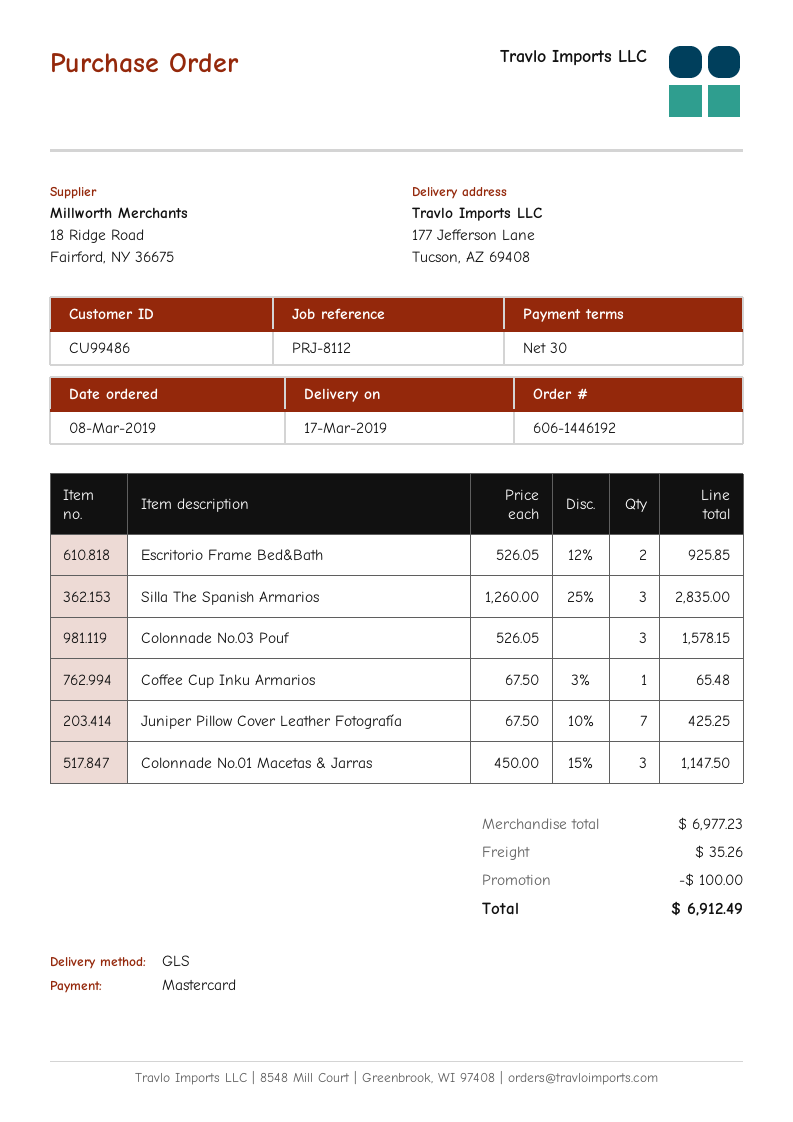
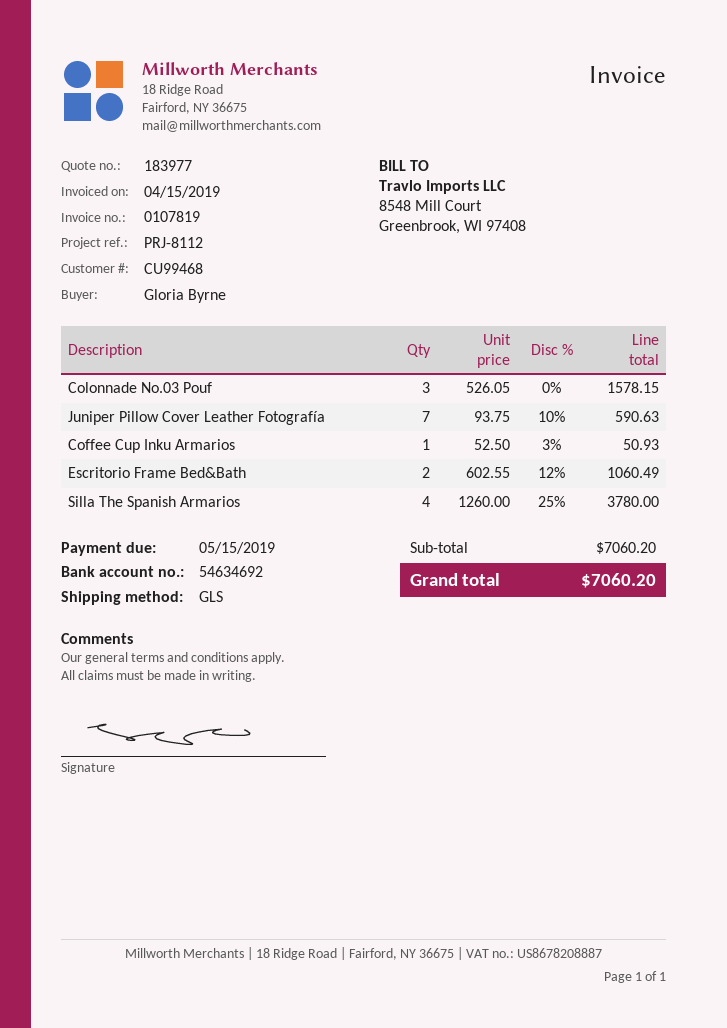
customer number: CU99486 -> CU99468
Escritorio Frame Bed&Bath: 2 x 526.05 - 12% = 925.85 -> 2 x 602.55 - 12% = 1060.49
Silla The Spanish Armarios: 3 x 1260.00 - 25% = 2835.00 -> 4 x 1260.00 - 25% = 3780.00
Coffee Cup Inku Armarios: 1 x 67.50 - 3% = 65.48 -> 1 x 52.50 - 3% = 50.93
Juniper Pillow Cover Leather Fotografía: 7 x 67.50 - 10% = 425.25 -> 7 x 93.75 - 10% = 590.63
Colonnade No.01 Macetas & Jarras: 3 x 450.00 - 15% = 1147.50 -> none
subtotal: 6977.23 -> 7060.20
discount: 100.00 -> none
shipping: 35.26 -> none
total: 6912.49 -> 7060.20

